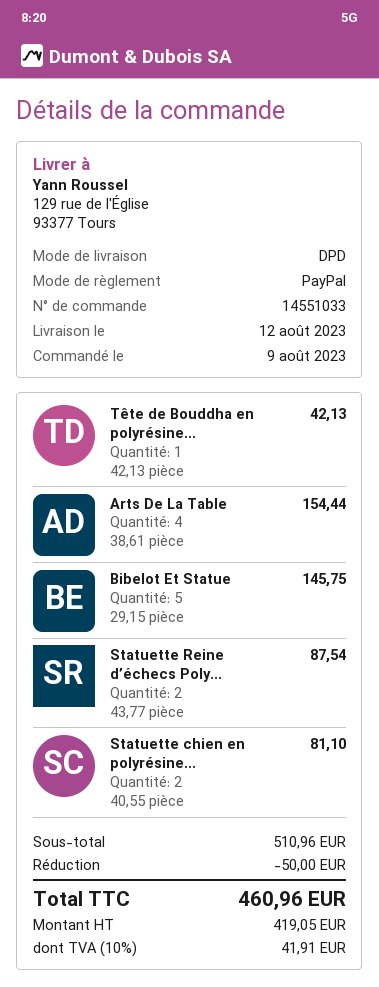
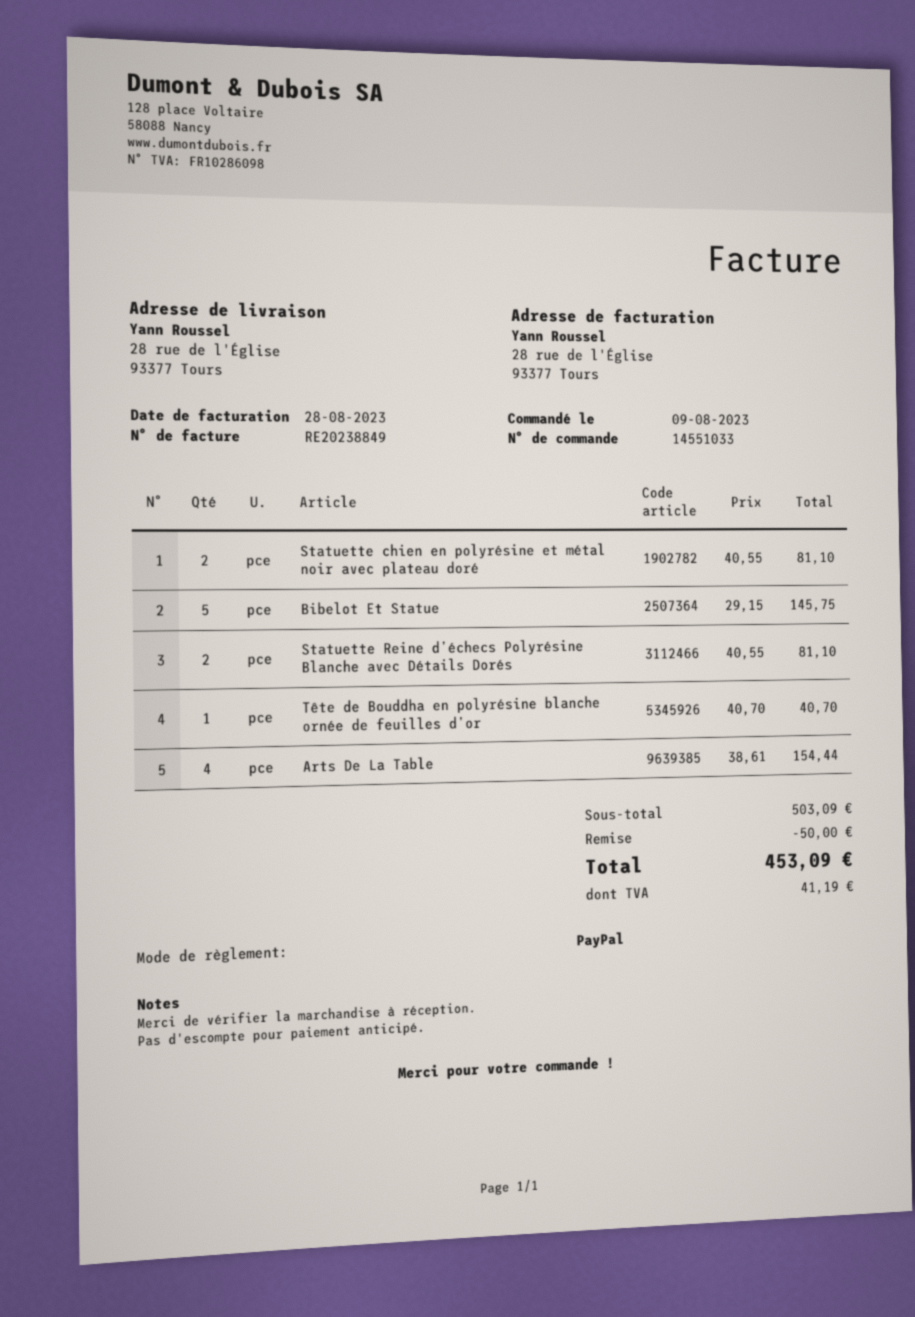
ship to: 129 rue de l'Église, 93377 Tours -> 28 rue de l'Église, 93377 Tours
Tête de Bouddha en polyrésine...: 1 x 42.13 = 42.13 -> 1 x 40.70 = 40.70
Statuette Reine d’échecs Poly...: 2 x 43.77 = 87.54 -> 2 x 40.55 = 81.10
subtotal: 510.96 -> 503.09
tax: 41.91 -> 41.19
total: 460.96 -> 453.09

